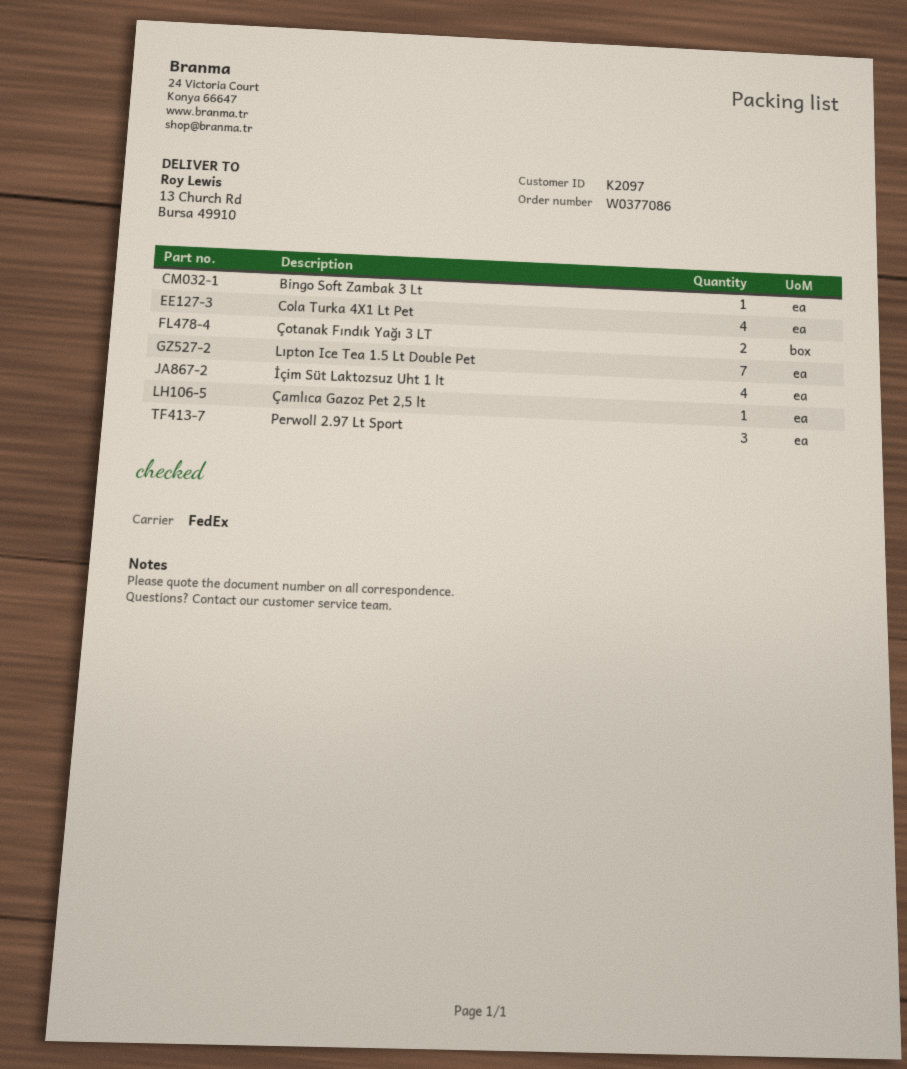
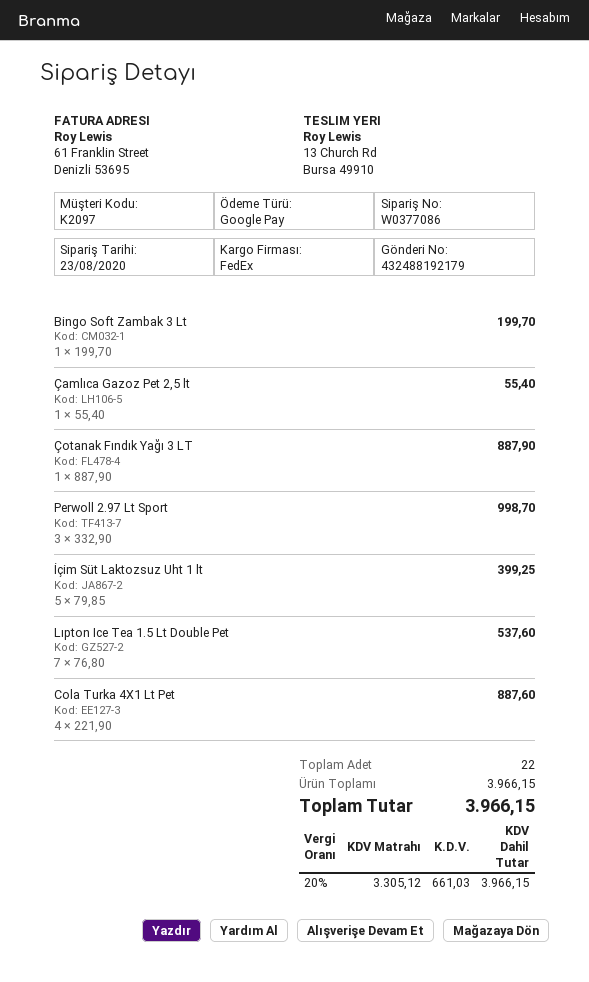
Çotanak Fındık Yağı 3 LT: 2 -> 1
İçim Süt Laktozsuz Uht 1 lt: 4 -> 5

